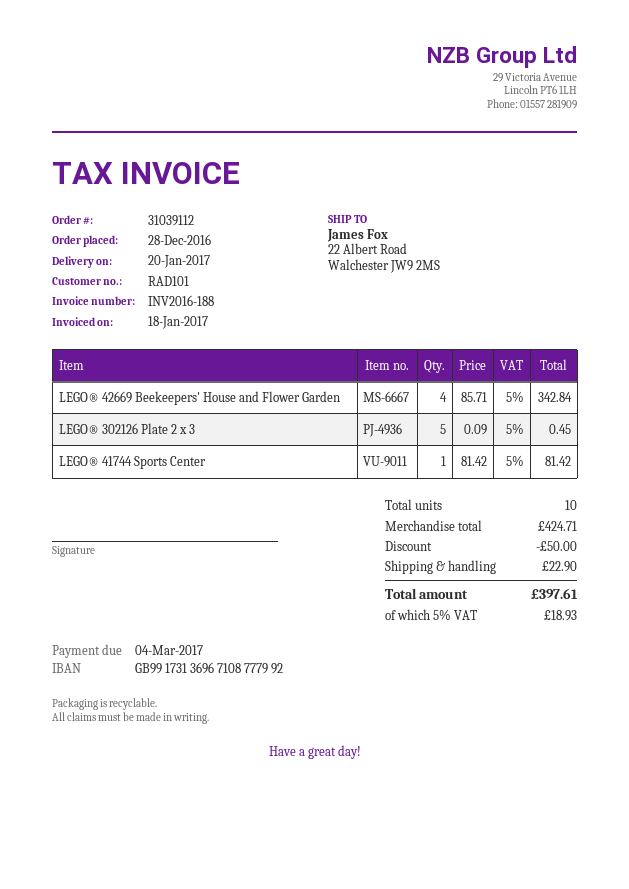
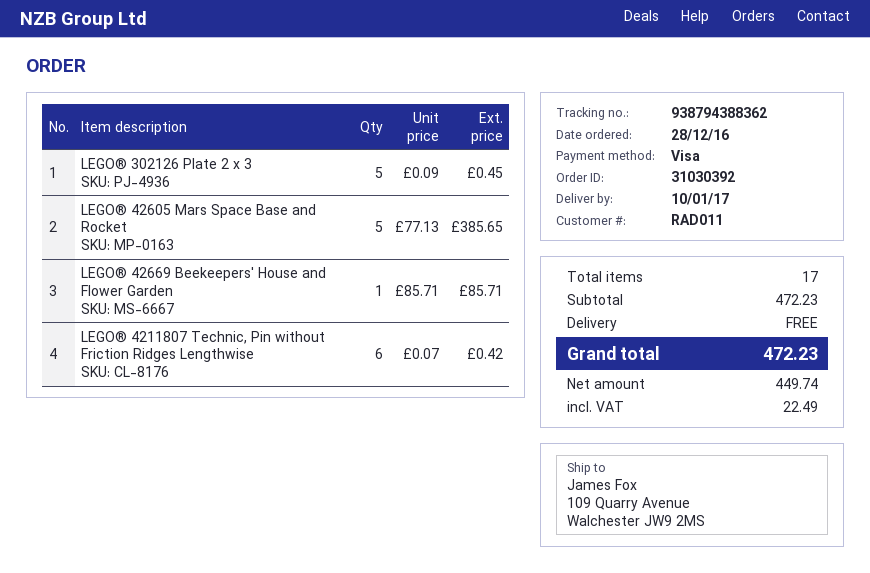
order number: 31039112 -> 31030392
delivery date: 2017-01-20 -> 2017-01-10
customer number: RAD101 -> RAD011
ship to: 22 Albert Road, Walchester JW9 2MS -> 109 Quarry Avenue, Walchester JW9 2MS
LEGO® 42669 Beekeepers' House and Flower Garden: 4 x 85.71 = 342.84 -> 1 x 85.71 = 85.71
LEGO® 41744 Sports Center: 1 x 81.42 = 81.42 -> none
LEGO® 42605 Mars Space Base and Rocket: none -> 5 x 77.13 = 385.65
LEGO® 4211807 Technic, Pin without Friction Ridges Lengthwise: none -> 6 x 0.07 = 0.42
total quantity: 10 -> 17
subtotal: 424.71 -> 472.23
discount: 50.00 -> none
shipping: 22.90 -> 0.00
tax: 18.93 -> 22.49
total: 397.61 -> 472.23

